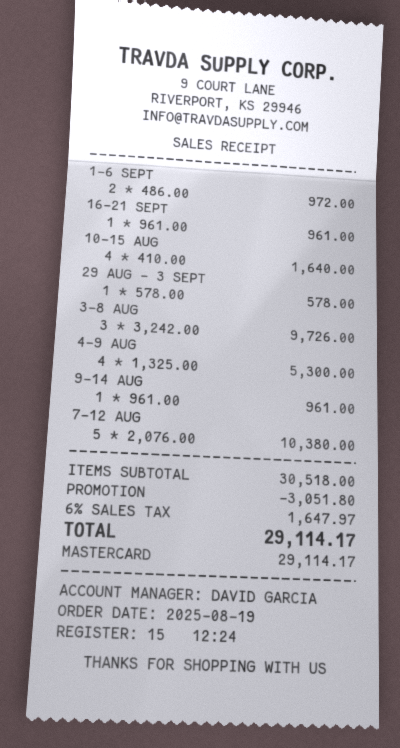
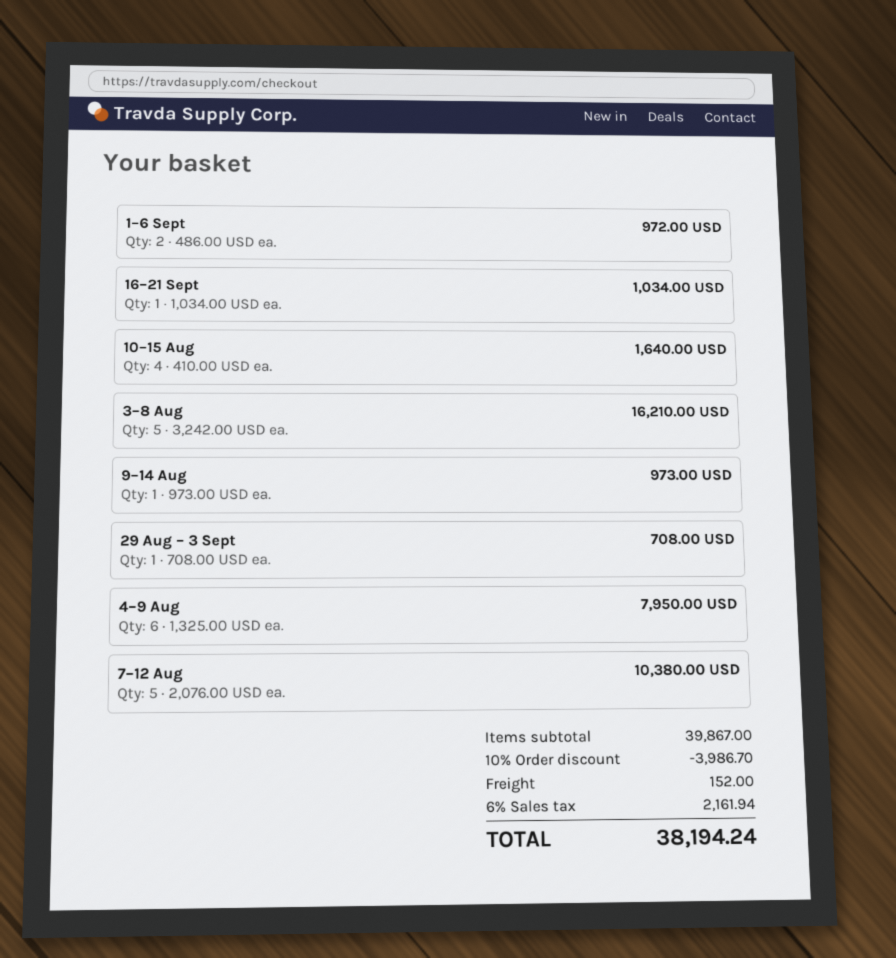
16–21 SEPT: 1 x 961.00 = 961.00 -> 1 x 1034.00 = 1034.00
29 AUG – 3 SEPT: 1 x 578.00 = 578.00 -> 1 x 708.00 = 708.00
3–8 AUG: 3 x 3242.00 = 9726.00 -> 5 x 3242.00 = 16210.00
4–9 AUG: 4 x 1325.00 = 5300.00 -> 6 x 1325.00 = 7950.00
9–14 AUG: 1 x 961.00 = 961.00 -> 1 x 973.00 = 973.00
subtotal: 30518.00 -> 39867.00
discount: 3051.80 -> 3986.70
shipping: none -> 152.00
tax: 6% = 1647.97 -> 6% = 2161.94
total: 29114.17 -> 38194.24

